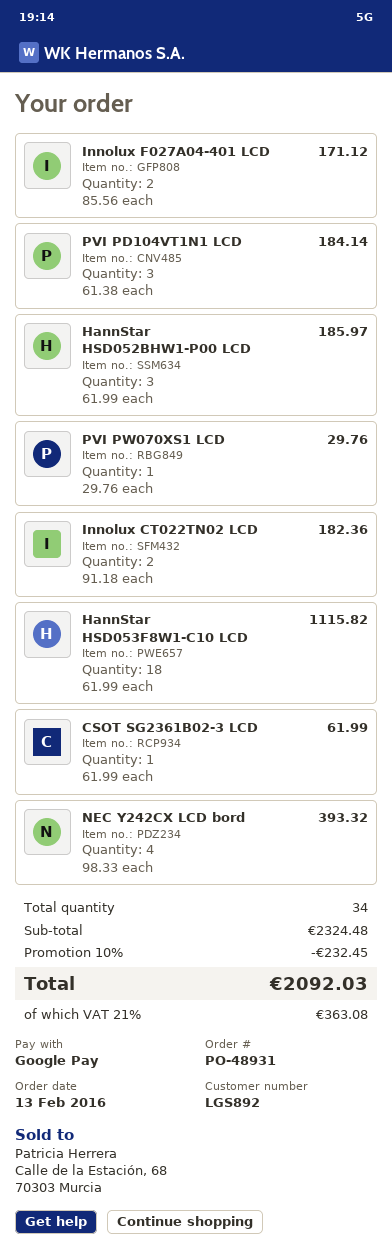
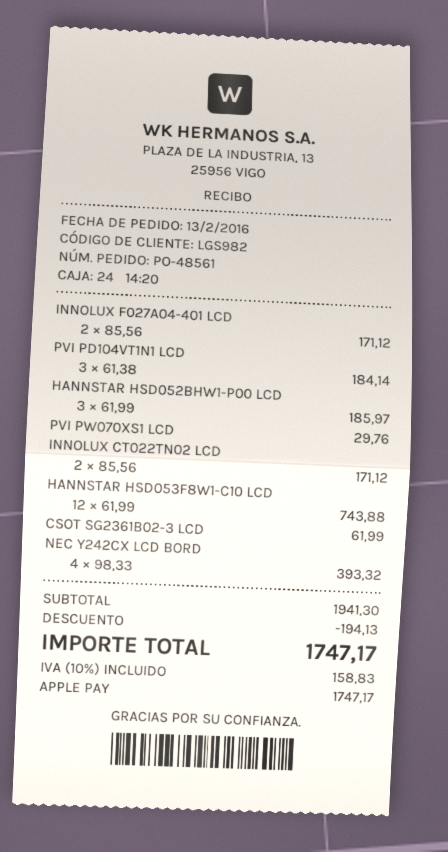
order number: PO-48931 -> PO-48561
customer number: LGS892 -> LGS982
payment method: Google Pay -> Apple Pay
Innolux CT022TN02 LCD: 2 x 91.18 = 182.36 -> 2 x 85.56 = 171.12
HannStar HSD053F8W1-C10 LCD: 18 x 61.99 = 1115.82 -> 12 x 61.99 = 743.88
subtotal: 2324.48 -> 1941.30
discount: 232.45 -> 194.13
tax: 21% = 363.08 -> 10% = 158.83
total: 2092.03 -> 1747.17

